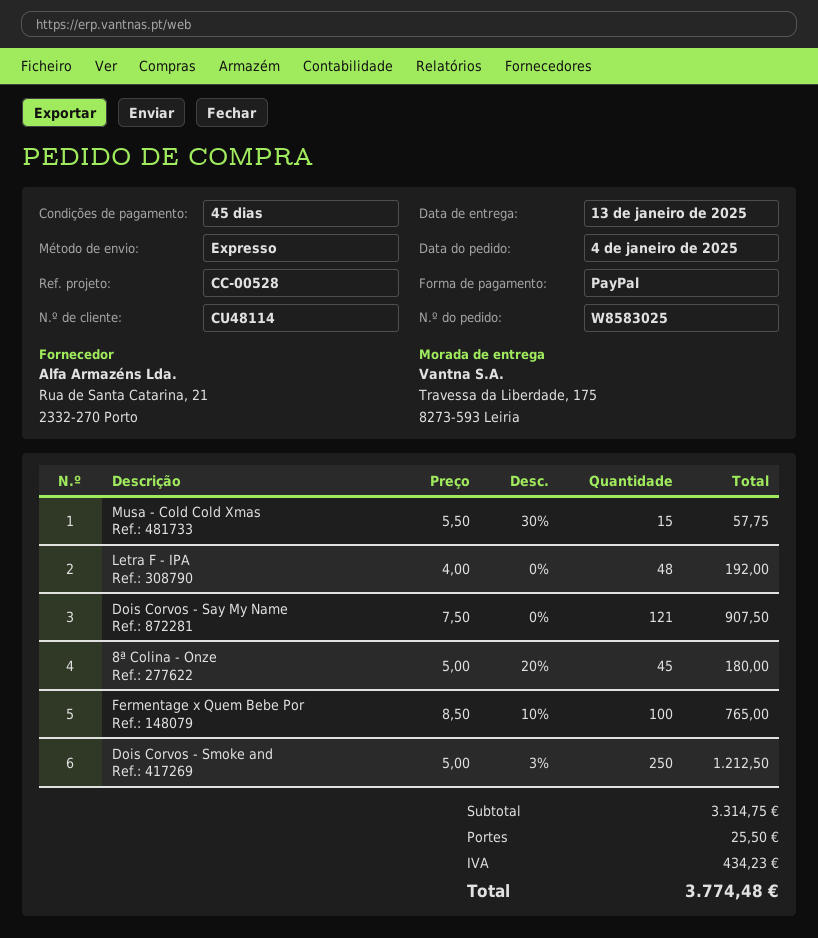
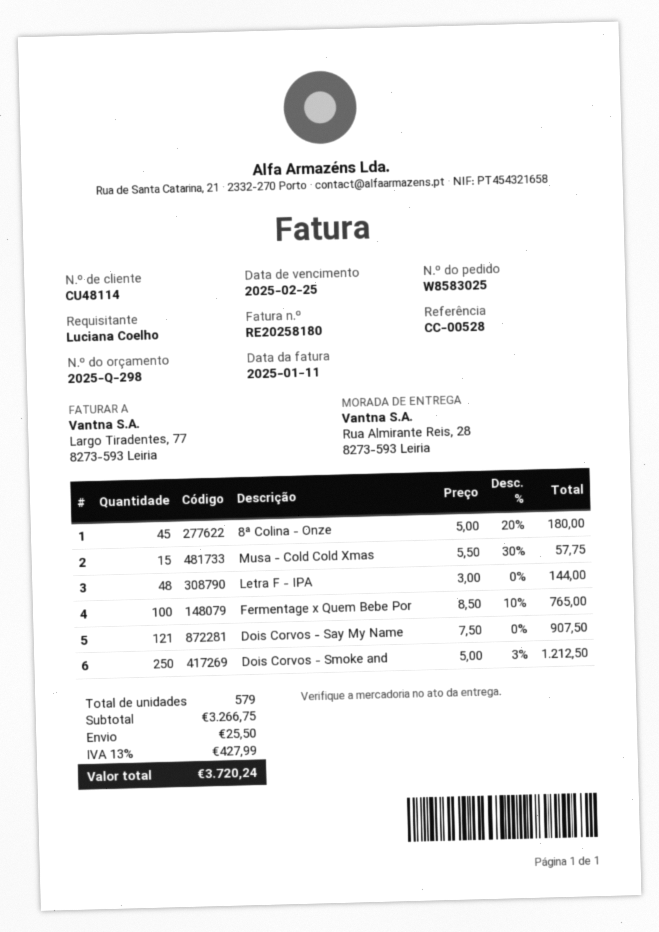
ship to: Travessa da Liberdade, 175, 8273-593 Leiria -> Rua Almirante Reis, 28, 8273-593 Leiria
Letra F - IPA: 48 x 4.00 = 192.00 -> 48 x 3.00 = 144.00
subtotal: 3314.75 -> 3266.75
tax: 434.23 -> 427.99
total: 3774.48 -> 3720.24

